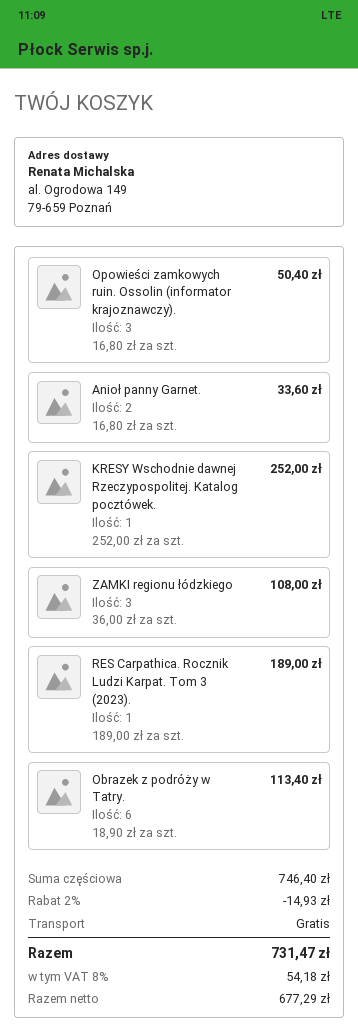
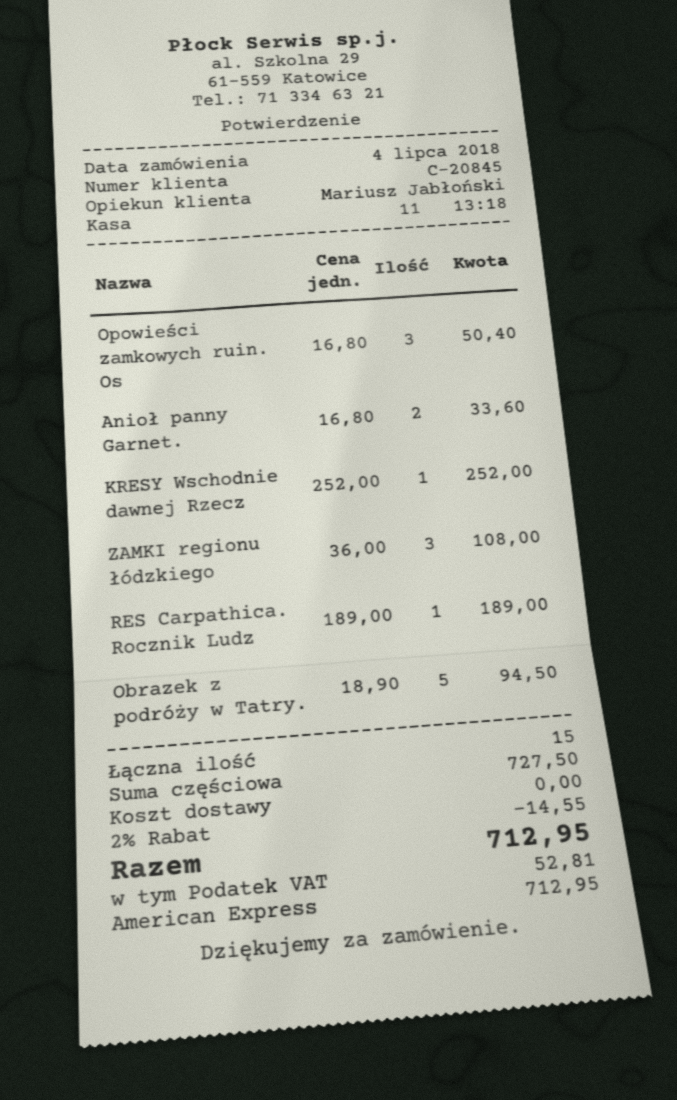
Obrazek z podróży w Tatry.: 6 x 18.90 = 113.40 -> 5 x 18.90 = 94.50
subtotal: 746.40 -> 727.50
discount: 2% = 14.93 -> 2% = 14.55
tax: 54.18 -> 52.81
total: 731.47 -> 712.95

